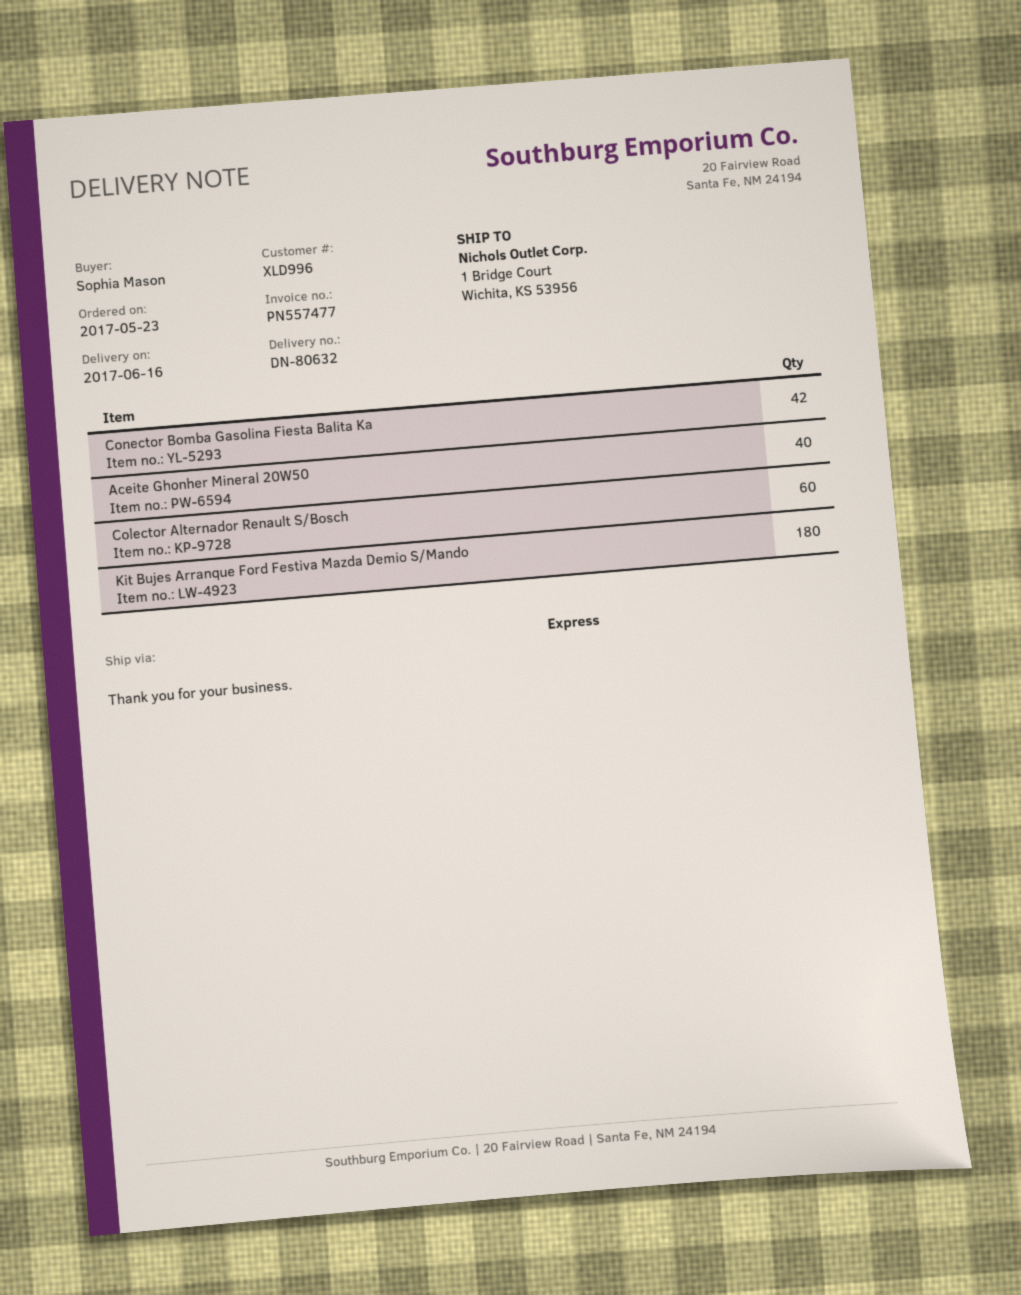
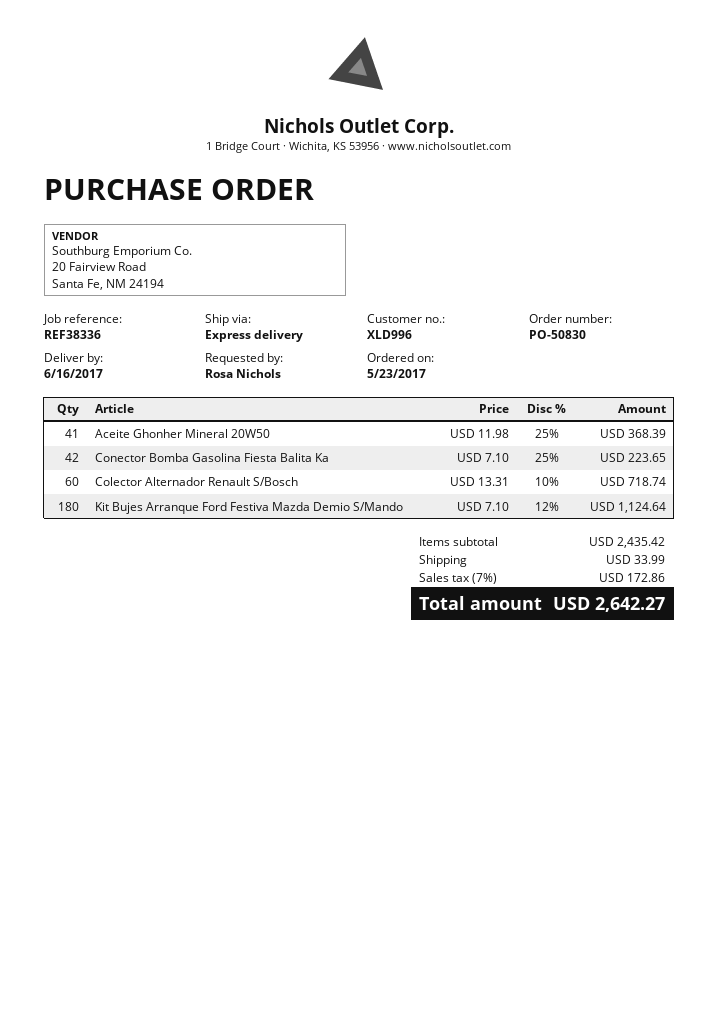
ordered by: Sophia Mason -> Rosa Nichols
Aceite Ghonher Mineral 20W50: 40 -> 41

